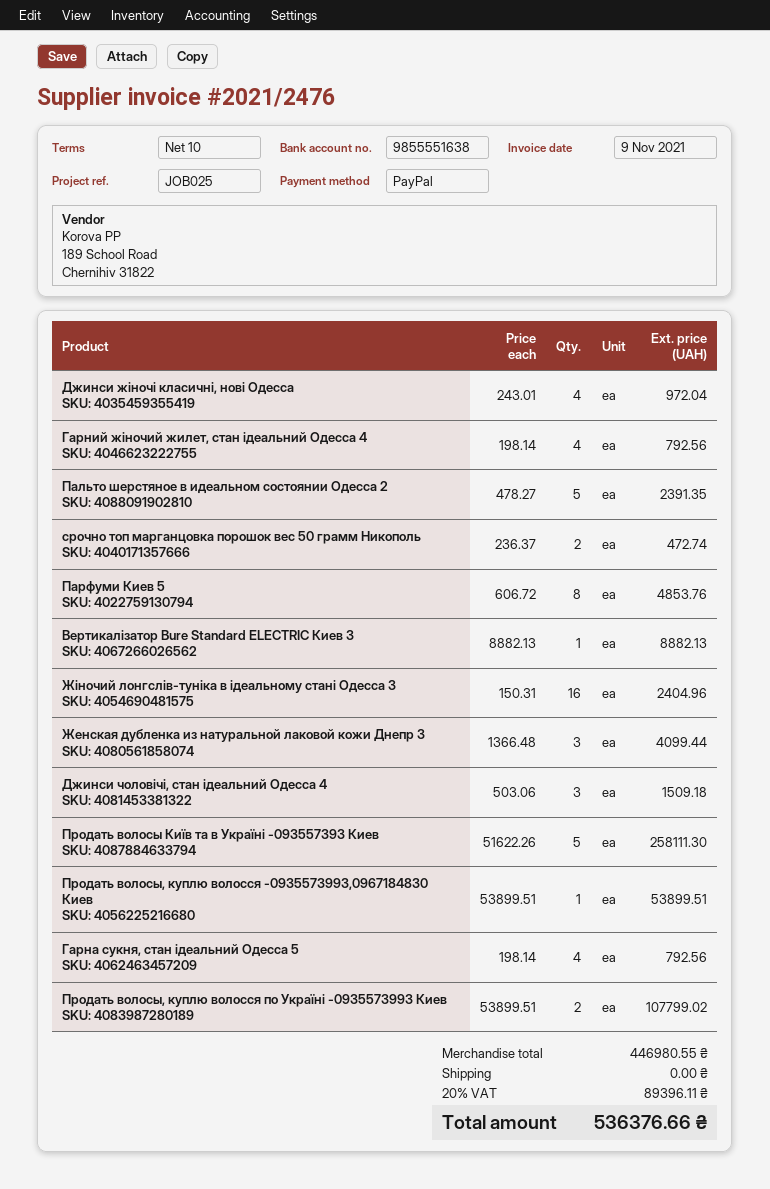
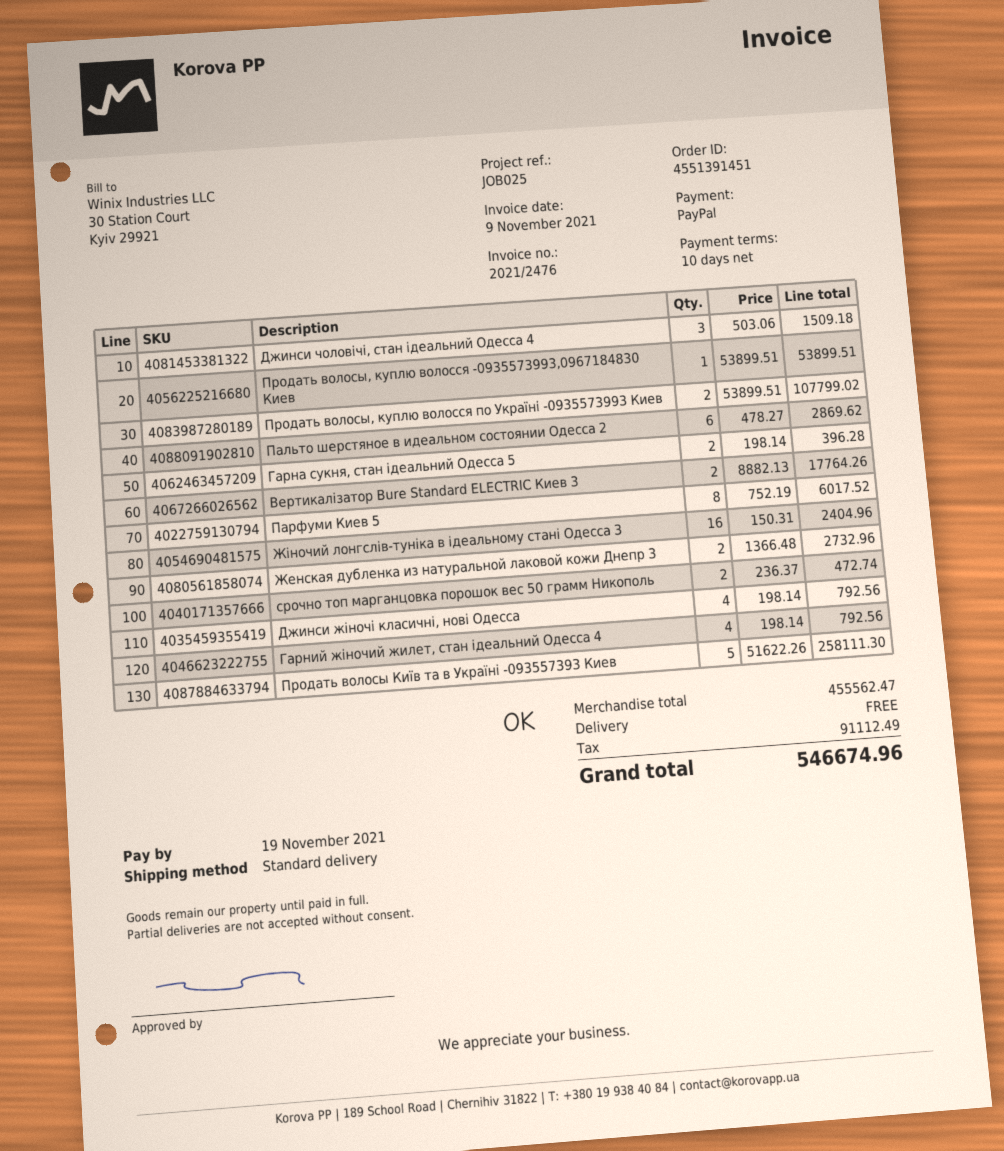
Джинси жіночі класичні, нові Одесса: 4 x 243.01 = 972.04 -> 4 x 198.14 = 792.56
Пальто шерстяное в идеальном состоянии Одесса 2: 5 x 478.27 = 2391.35 -> 6 x 478.27 = 2869.62
Парфуми Киев 5: 8 x 606.72 = 4853.76 -> 8 x 752.19 = 6017.52
Вертикалізатор Bure Standard ELECTRIC Киев 3: 1 x 8882.13 = 8882.13 -> 2 x 8882.13 = 17764.26
Женская дубленка из натуральной лаковой кожи Днепр 3: 3 x 1366.48 = 4099.44 -> 2 x 1366.48 = 2732.96
Гарна сукня, стан ідеальний Одесса 5: 4 x 198.14 = 792.56 -> 2 x 198.14 = 396.28
subtotal: 446980.55 -> 455562.47
tax: 89396.11 -> 91112.49
total: 536376.66 -> 546674.96

